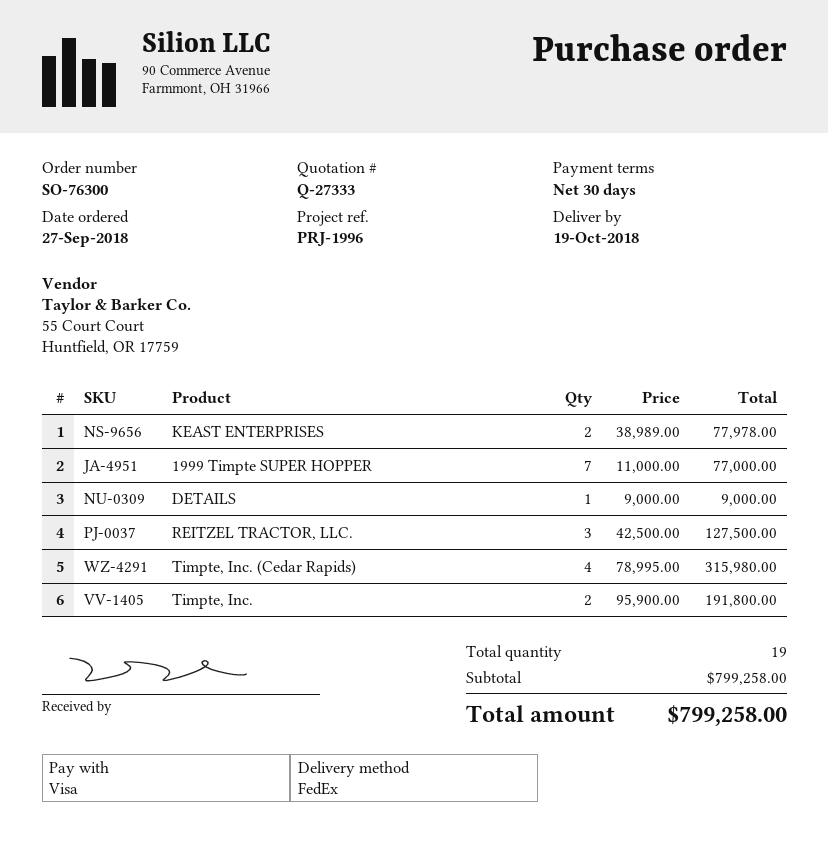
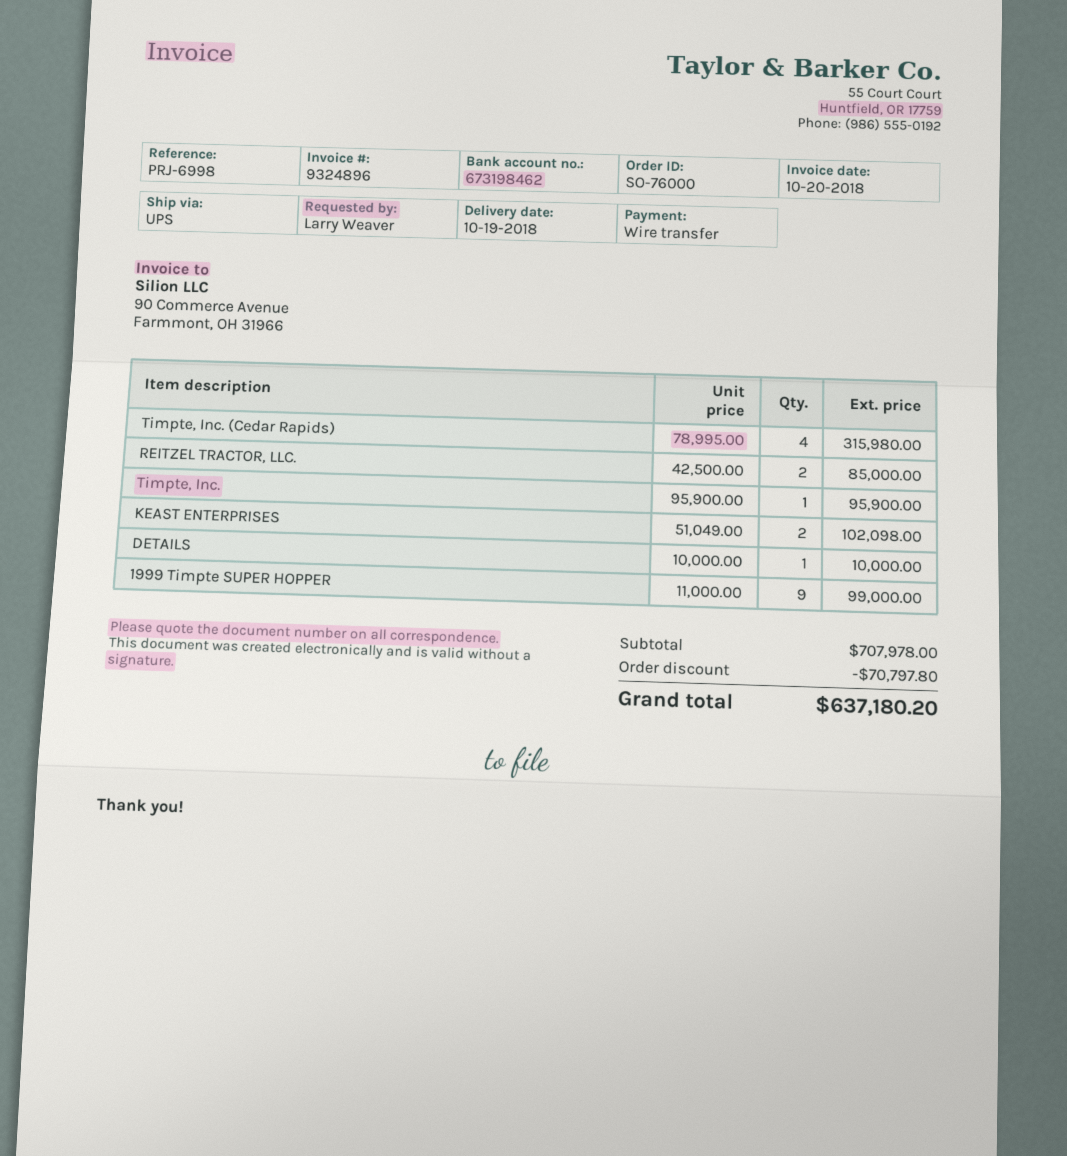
order number: SO-76300 -> SO-76000
reference: PRJ-1996 -> PRJ-6998
payment method: Visa -> bank transfer
shipping method: FedEx -> UPS
KEAST ENTERPRISES: 2 x 38989.00 = 77978.00 -> 2 x 51049.00 = 102098.00
1999 Timpte SUPER HOPPER: 7 x 11000.00 = 77000.00 -> 9 x 11000.00 = 99000.00
DETAILS: 1 x 9000.00 = 9000.00 -> 1 x 10000.00 = 10000.00
REITZEL TRACTOR, LLC.: 3 x 42500.00 = 127500.00 -> 2 x 42500.00 = 85000.00
Timpte, Inc.: 2 x 95900.00 = 191800.00 -> 1 x 95900.00 = 95900.00
subtotal: 799258.00 -> 707978.00
discount: none -> 70797.80
total: 799258.00 -> 637180.20

